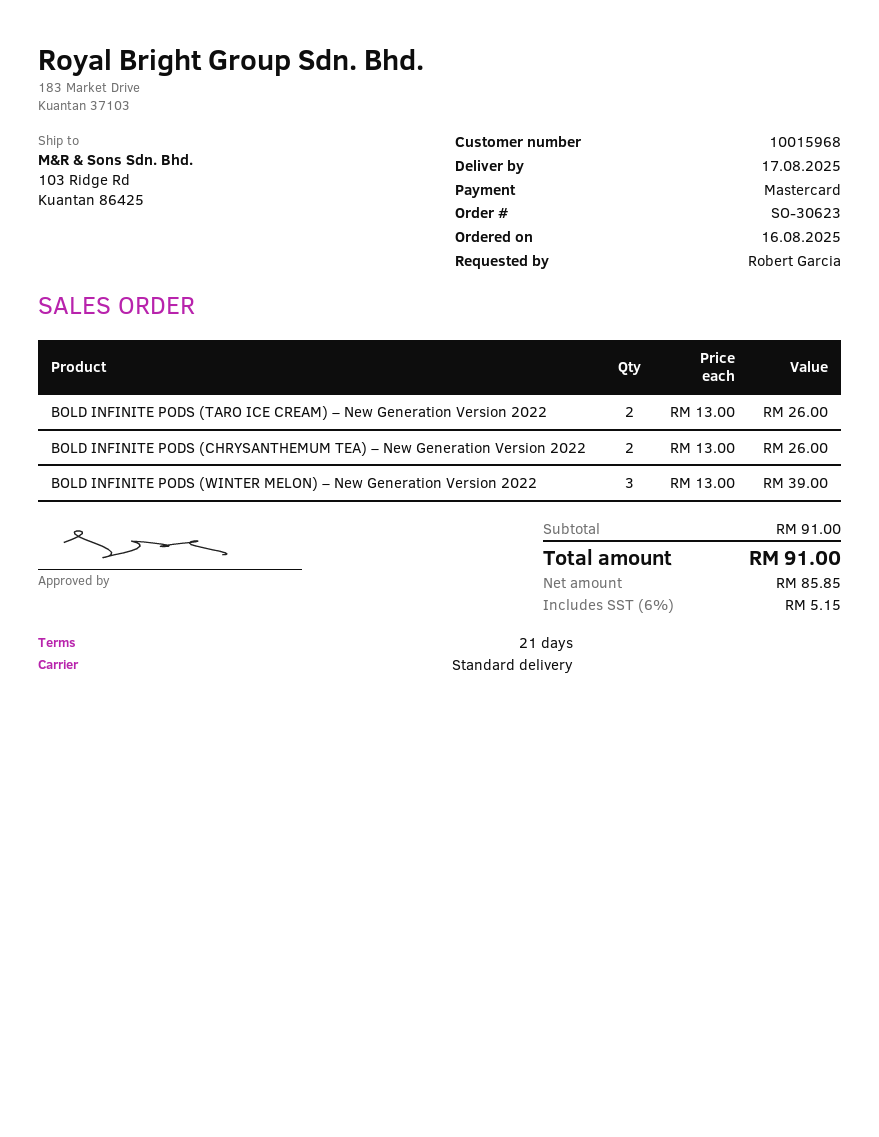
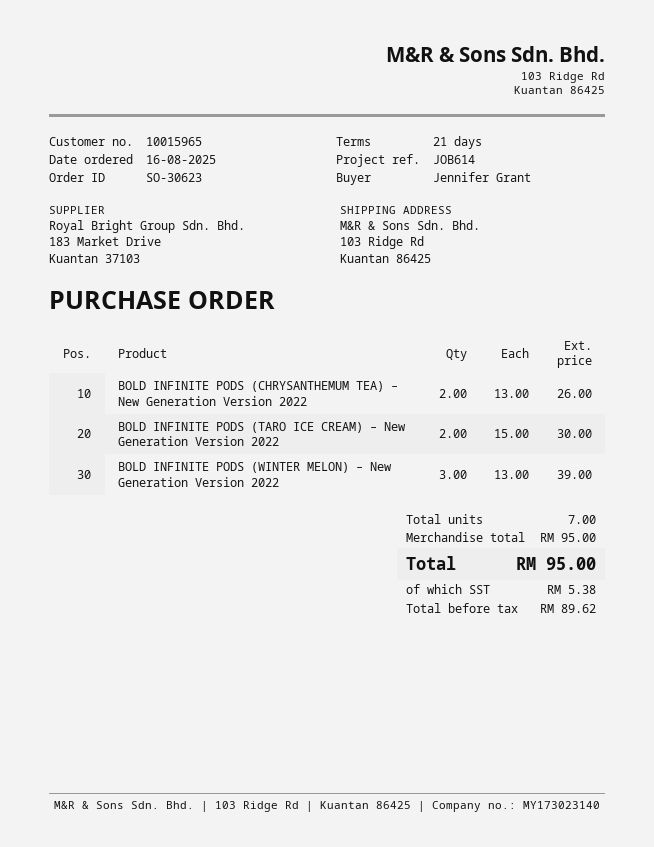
customer number: 10015968 -> 10015965
ordered by: Robert Garcia -> Jennifer Grant
BOLD INFINITE PODS (TARO ICE CREAM) – New Generation Version 2022: 2 x 13.00 = 26.00 -> 2 x 15.00 = 30.00
subtotal: 91.00 -> 95.00
net: 85.85 -> 89.62
tax: 5.15 -> 5.38
total: 91.00 -> 95.00

